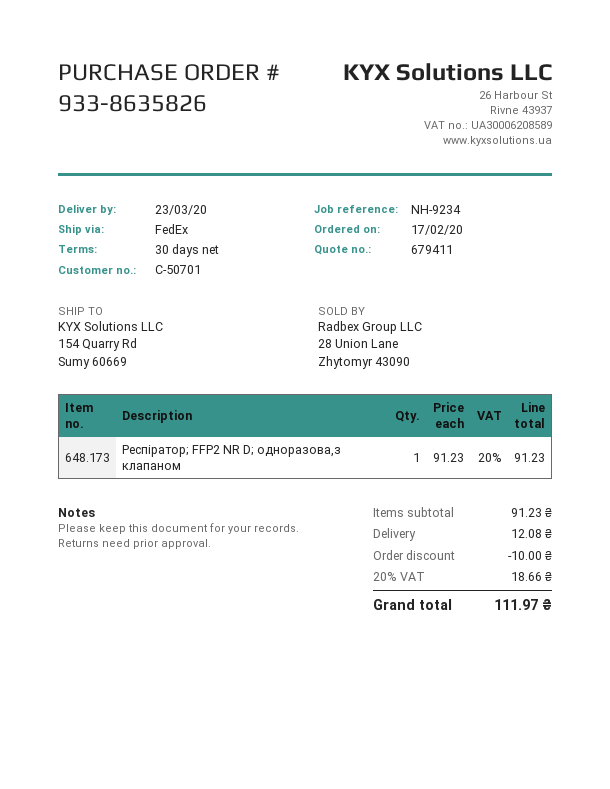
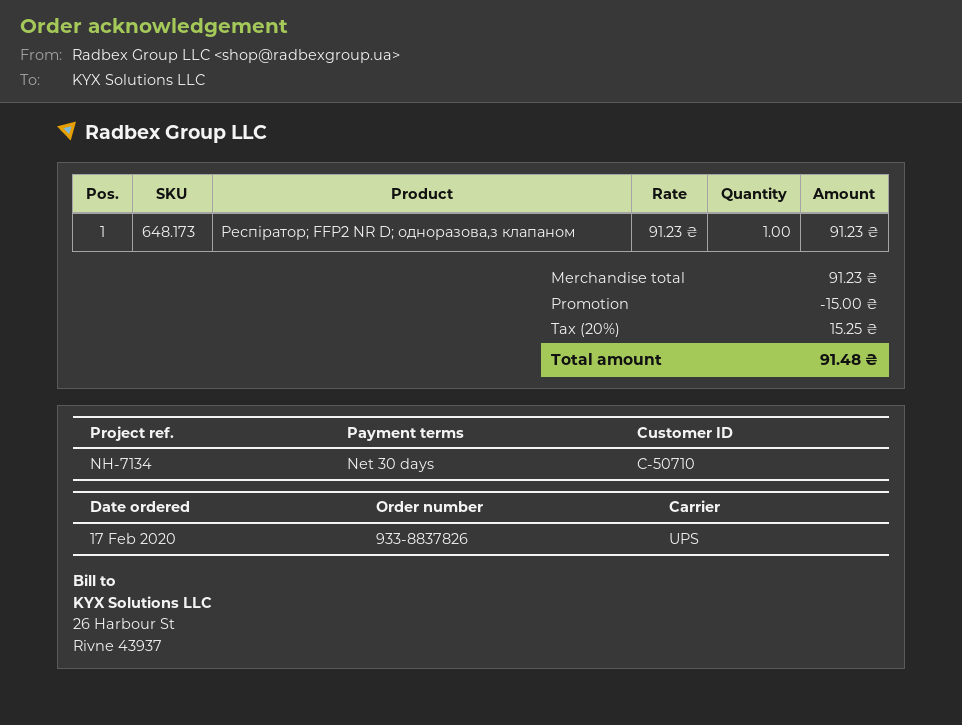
order number: 933-8635826 -> 933-8837826
customer number: C-50701 -> C-50710
reference: NH-9234 -> NH-7134
shipping method: FedEx -> UPS
discount: 10.00 -> 15.00
shipping: 12.08 -> none
tax: 20% = 18.66 -> 20% = 15.25
total: 111.97 -> 91.48

